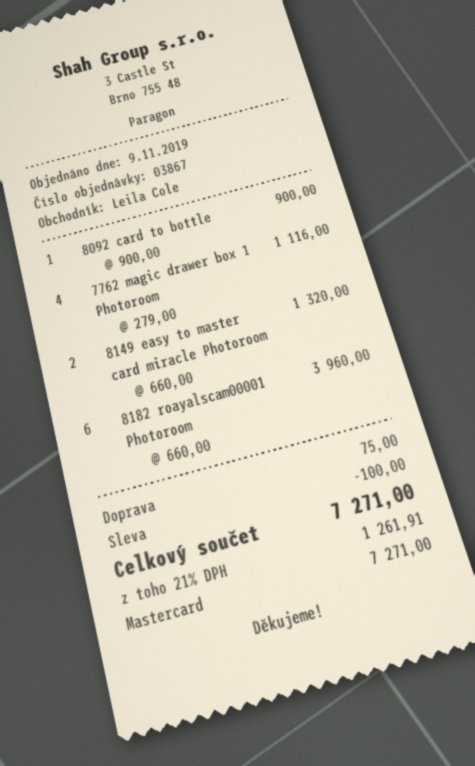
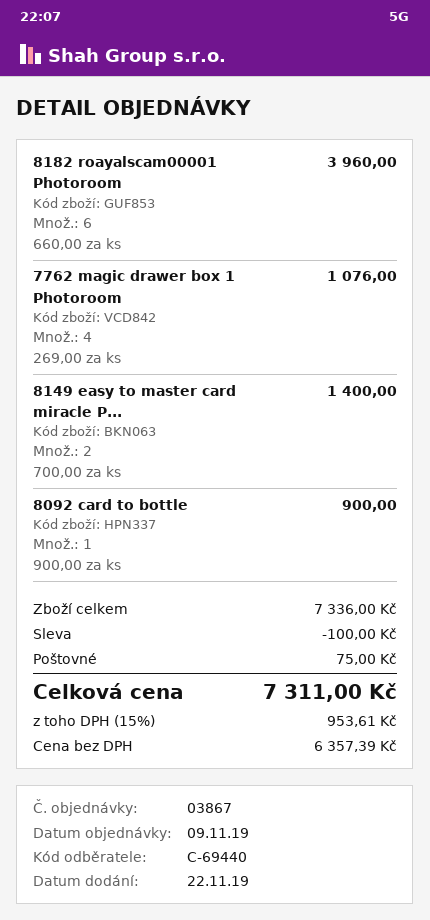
7762 magic drawer box 1 Photoroom: 4 x 279.00 = 1116.00 -> 4 x 269.00 = 1076.00
8149 easy to master card miracle Photoroom: 2 x 660.00 = 1320.00 -> 2 x 700.00 = 1400.00
tax: 21% = 1261.91 -> 15% = 953.61
total: 7271.00 -> 7311.00

